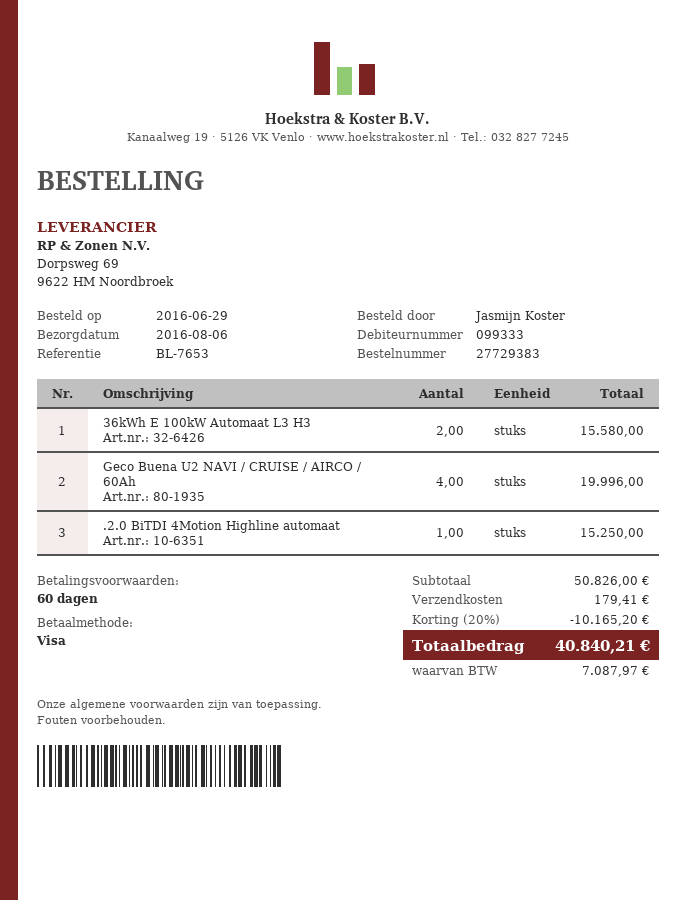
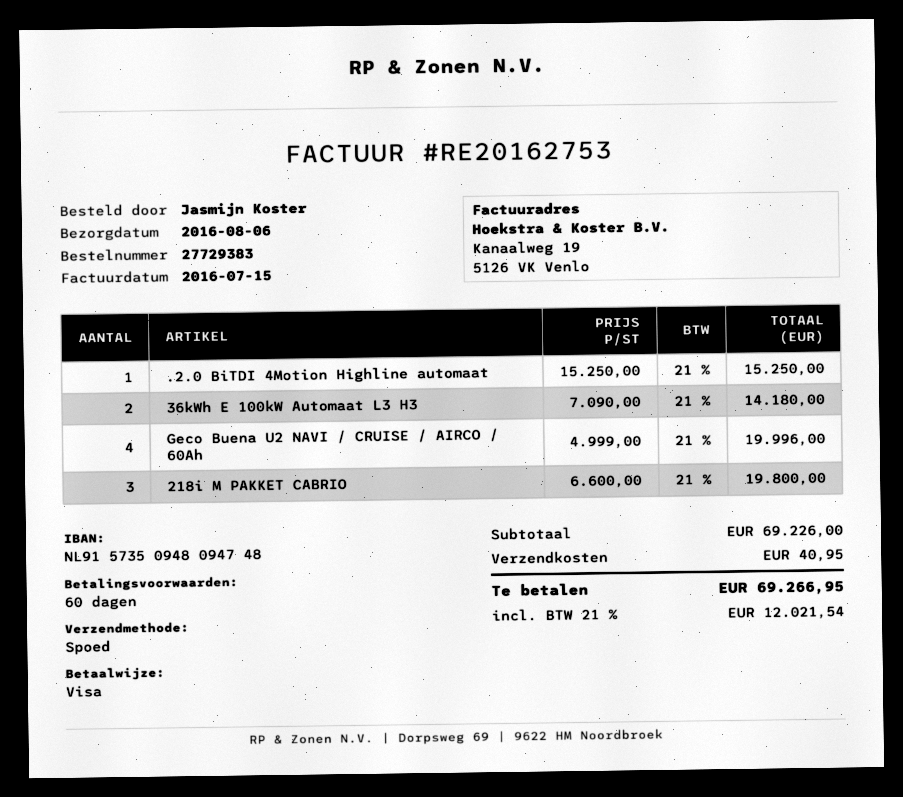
36kWh E 100kW Automaat L3 H3: 2 for 15580.00 -> 2 for 14180.00
218i M PAKKET CABRIO: none -> 3 for 19800.00
subtotal: 50826.00 -> 69226.00
discount: 20% = 10165.20 -> none
shipping: 179.41 -> 40.95
tax: 7087.97 -> 12021.54
total: 40840.21 -> 69266.95

